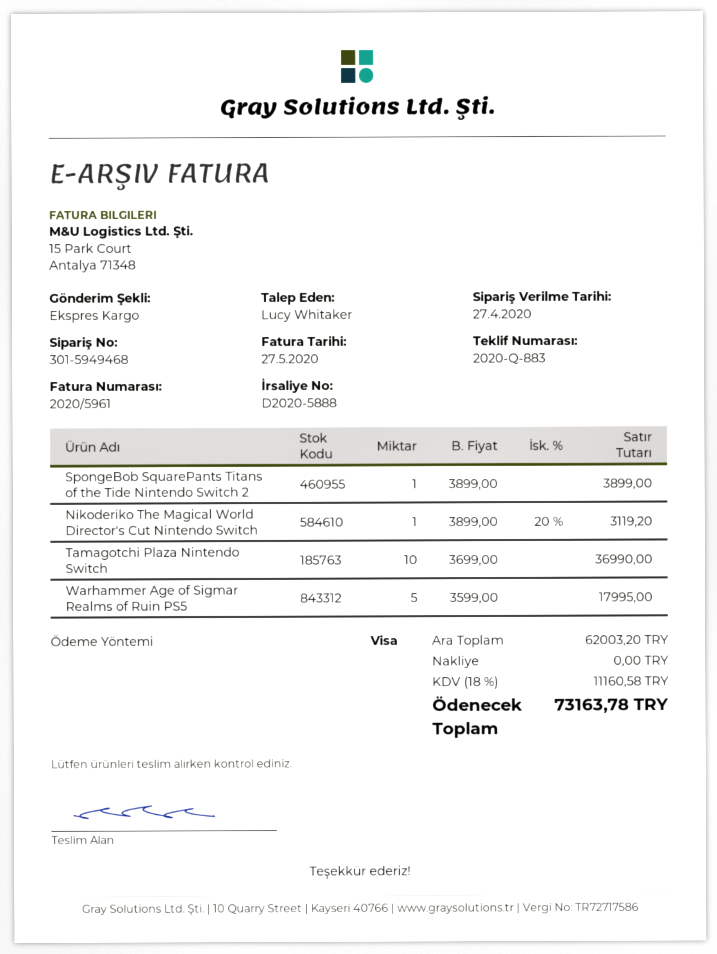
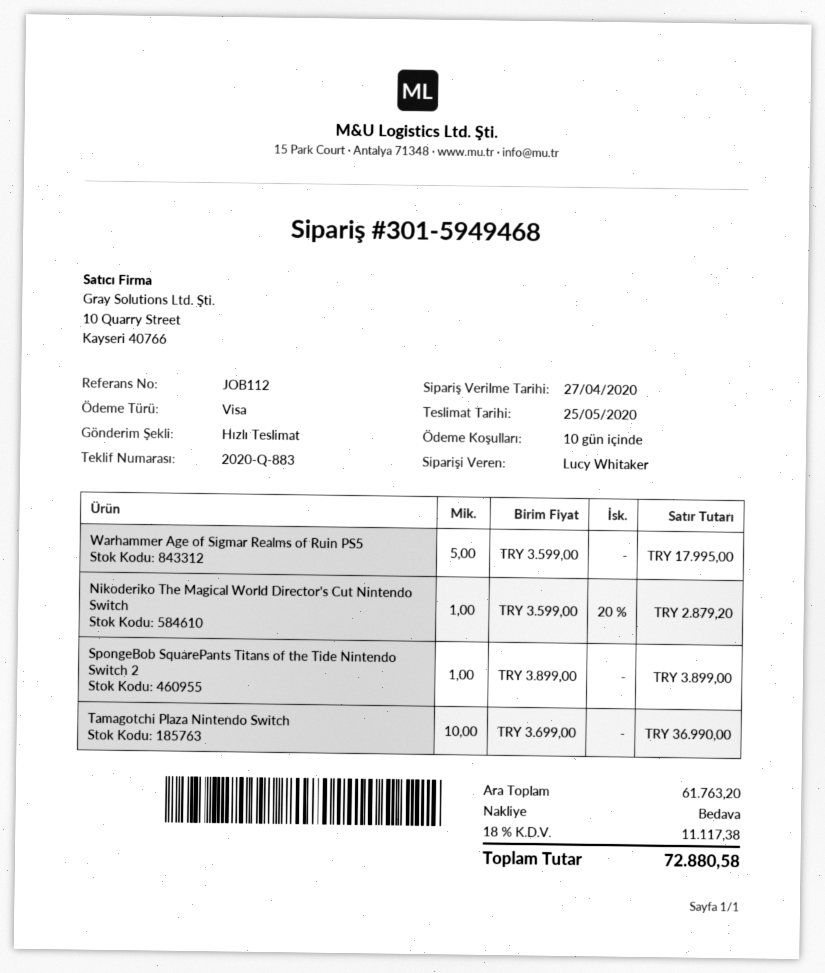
Nikoderiko The Magical World Director's Cut Nintendo Switch: 1 x 3899.00 - 20% = 3119.20 -> 1 x 3599.00 - 20% = 2879.20
subtotal: 62003.20 -> 61763.20
tax: 18% = 11160.58 -> 18% = 11117.38
total: 73163.78 -> 72880.58

